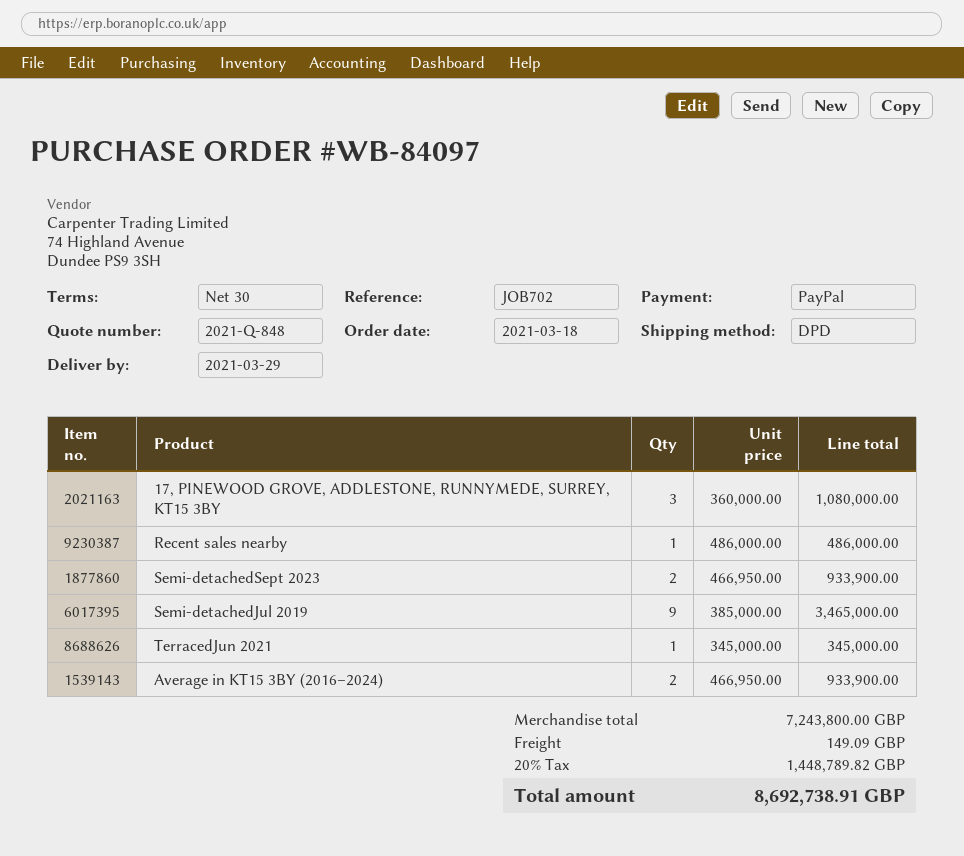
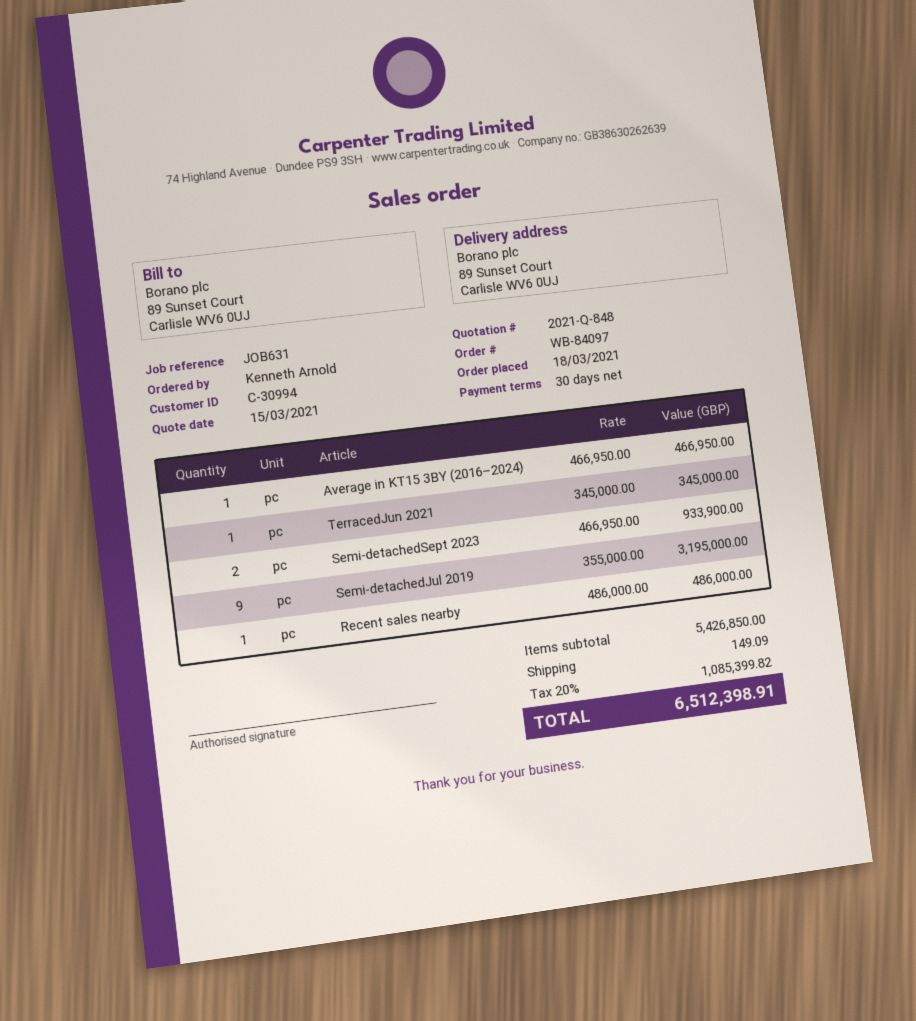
reference: JOB702 -> JOB631
17, PINEWOOD GROVE, ADDLESTONE, RUNNYMEDE, SURREY, KT15 3BY: 3 x 360000.00 = 1080000.00 -> none
Semi-detachedJul 2019: 9 x 385000.00 = 3465000.00 -> 9 x 355000.00 = 3195000.00
Average in KT15 3BY (2016–2024): 2 x 466950.00 = 933900.00 -> 1 x 466950.00 = 466950.00
subtotal: 7243800.00 -> 5426850.00
tax: 20% = 1448789.82 -> 20% = 1085399.82
total: 8692738.91 -> 6512398.91

